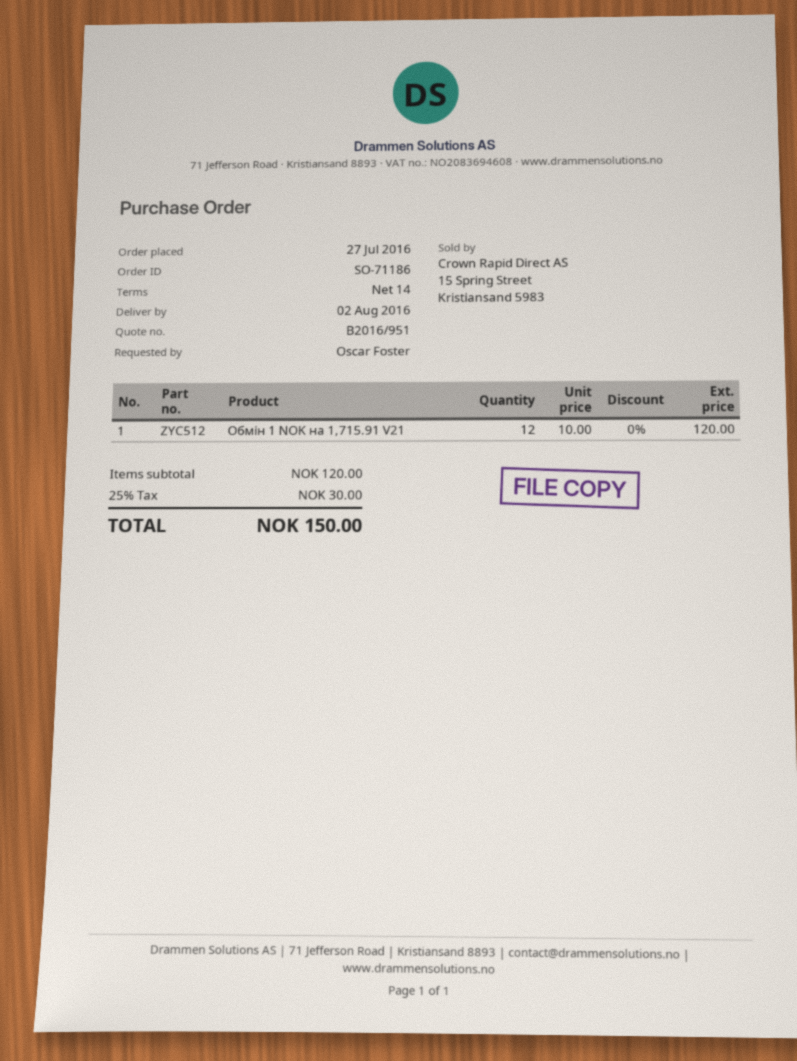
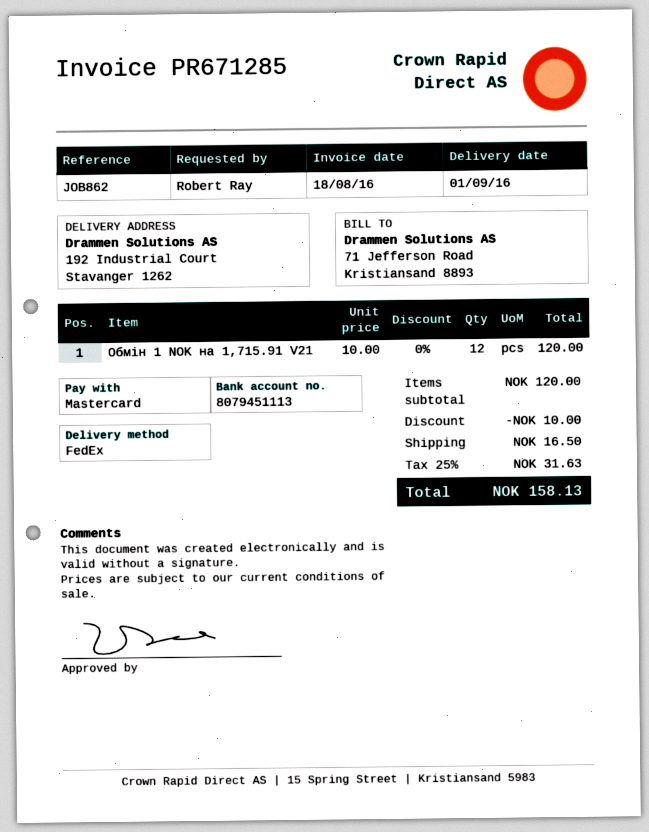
delivery date: 2016-08-02 -> 2016-09-01
ordered by: Oscar Foster -> Robert Ray
discount: none -> 10.00
shipping: none -> 16.50
tax: 25% = 30.00 -> 25% = 31.63
total: 150.00 -> 158.13

